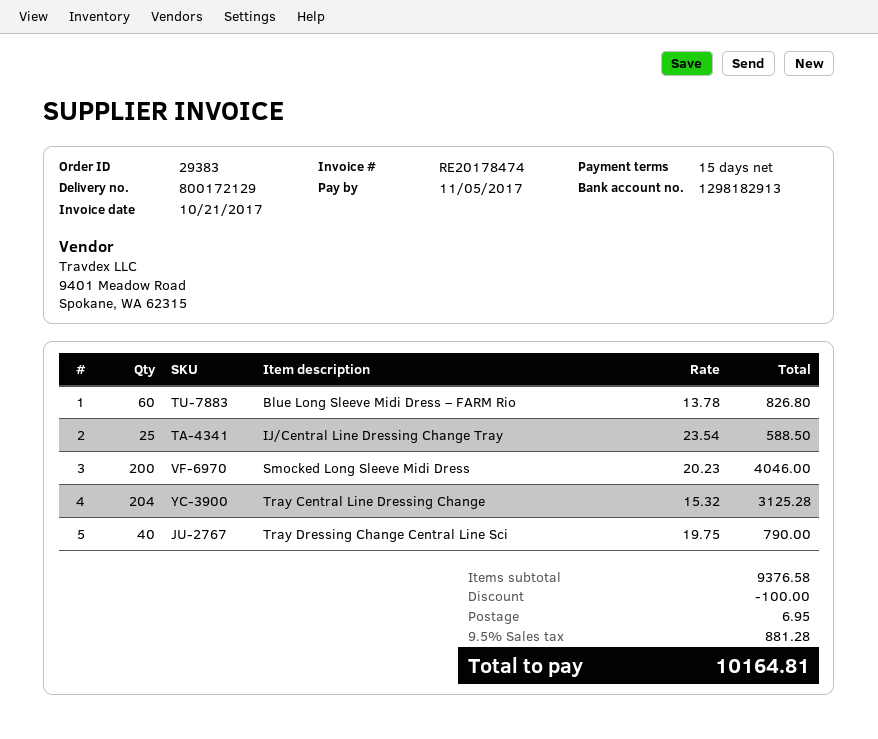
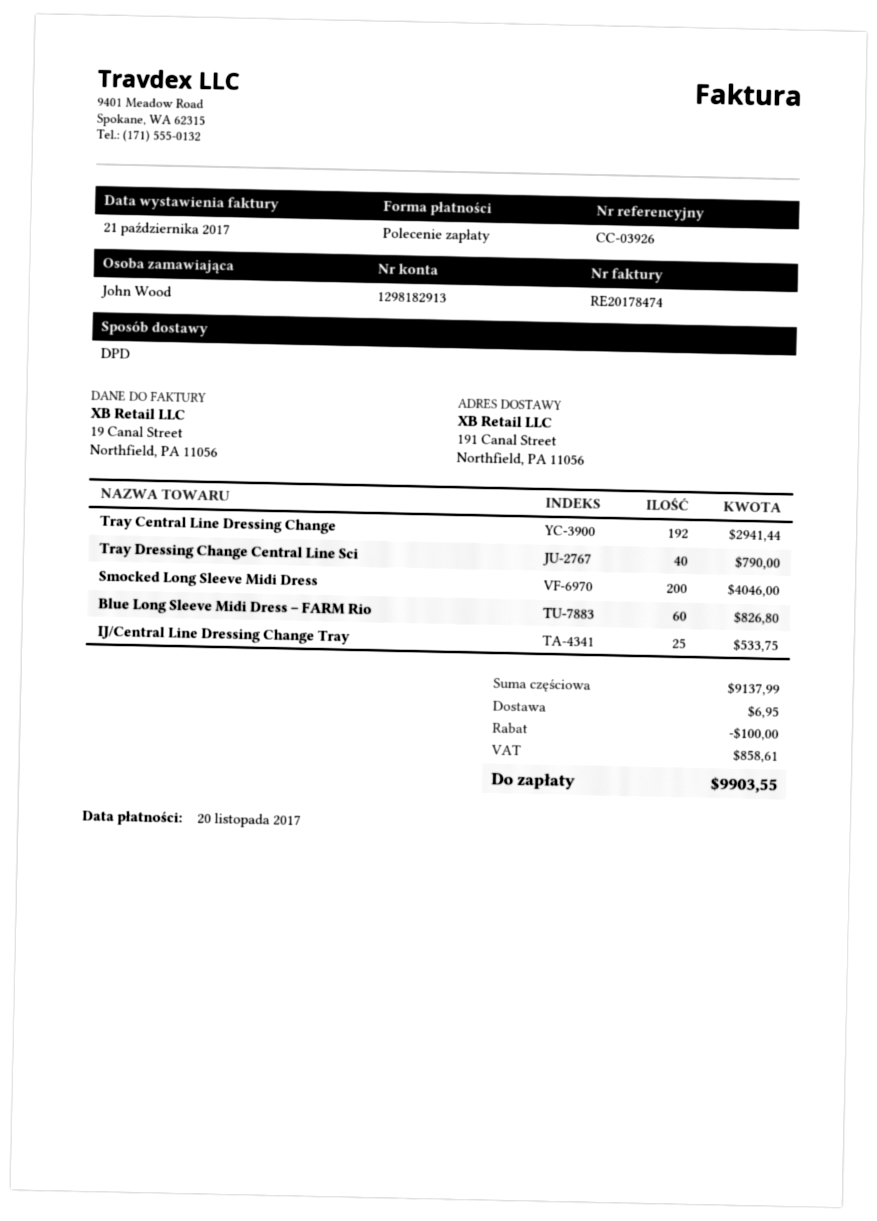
due date: 2017-11-05 -> 2017-11-20
IJ/Central Line Dressing Change Tray: 25 for 588.50 -> 25 for 533.75
Tray Central Line Dressing Change: 204 for 3125.28 -> 192 for 2941.44
subtotal: 9376.58 -> 9137.99
tax: 881.28 -> 858.61
total: 10164.81 -> 9903.55

